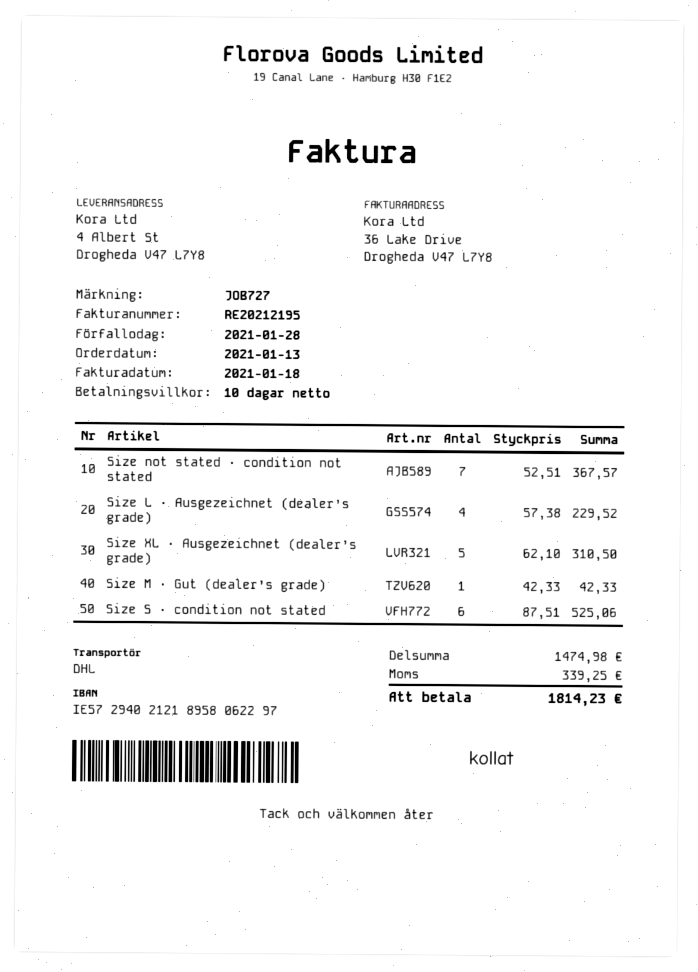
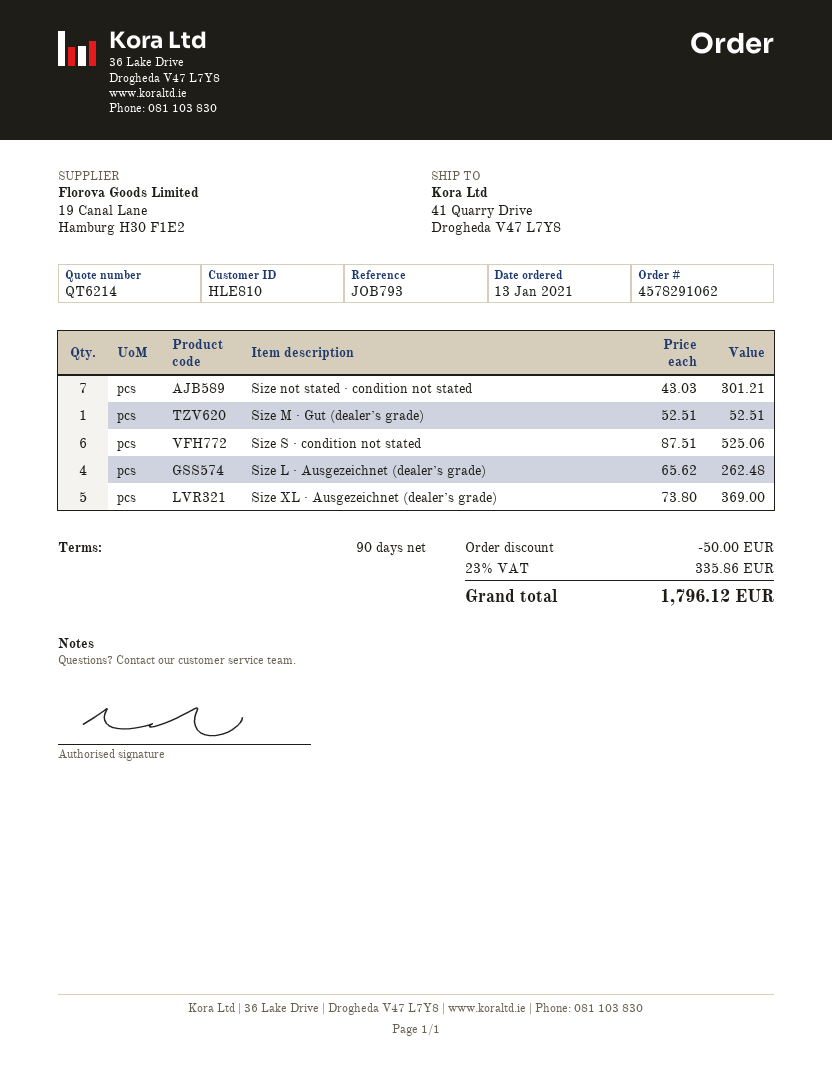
payment terms: 10 days -> 90 days
reference: JOB727 -> JOB793
ship to: 4 Albert St, Drogheda V47 L7Y8 -> 41 Quarry Drive, Drogheda V47 L7Y8
Size not stated · condition not stated: 7 x 52.51 = 367.57 -> 7 x 43.03 = 301.21
Size L · Ausgezeichnet (dealer’s grade): 4 x 57.38 = 229.52 -> 4 x 65.62 = 262.48
Size XL · Ausgezeichnet (dealer’s grade): 5 x 62.10 = 310.50 -> 5 x 73.80 = 369.00
Size M · Gut (dealer’s grade): 1 x 42.33 = 42.33 -> 1 x 52.51 = 52.51
discount: none -> 50.00
tax: 339.25 -> 335.86
total: 1814.23 -> 1796.12

